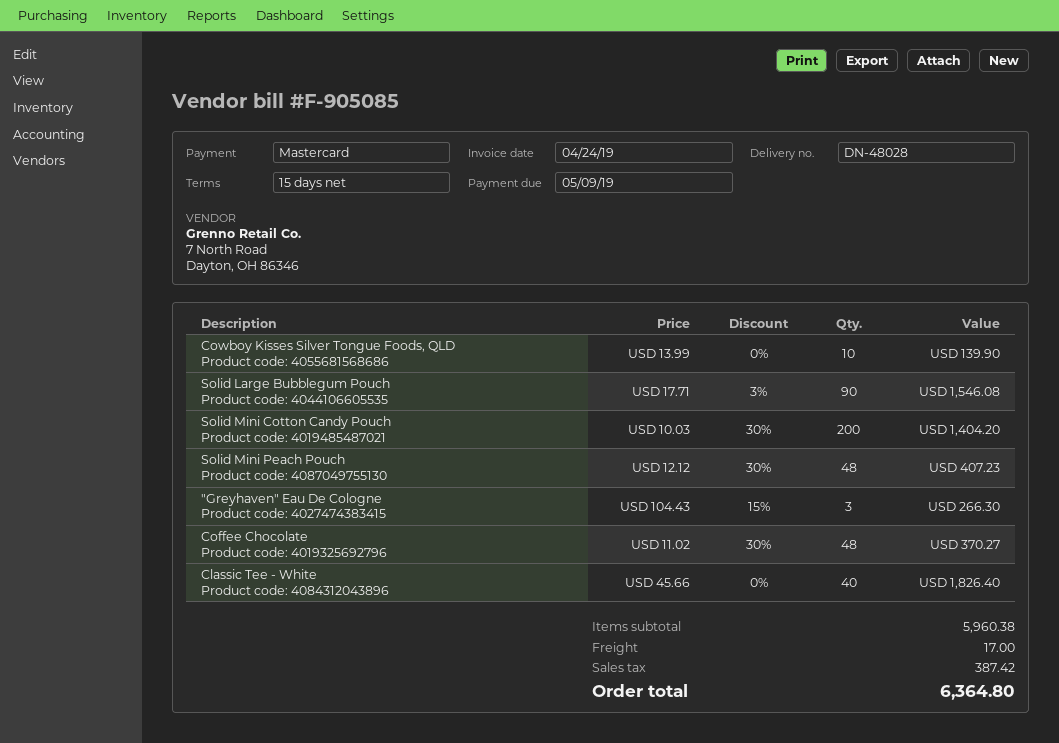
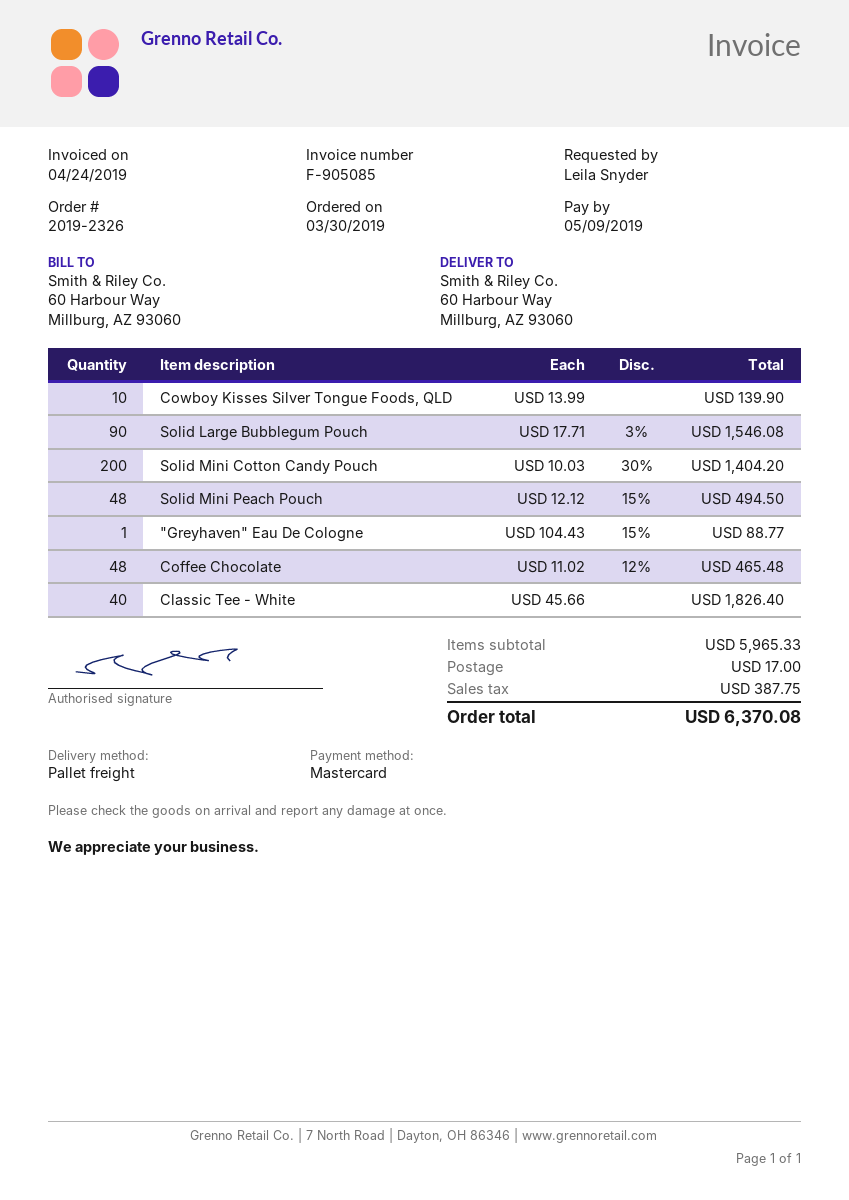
Solid Mini Peach Pouch: 48 x 12.12 - 30% = 407.23 -> 48 x 12.12 - 15% = 494.50
"Greyhaven" Eau De Cologne: 3 x 104.43 - 15% = 266.30 -> 1 x 104.43 - 15% = 88.77
Coffee Chocolate: 48 x 11.02 - 30% = 370.27 -> 48 x 11.02 - 12% = 465.48
subtotal: 5960.38 -> 5965.33
tax: 387.42 -> 387.75
total: 6364.80 -> 6370.08

